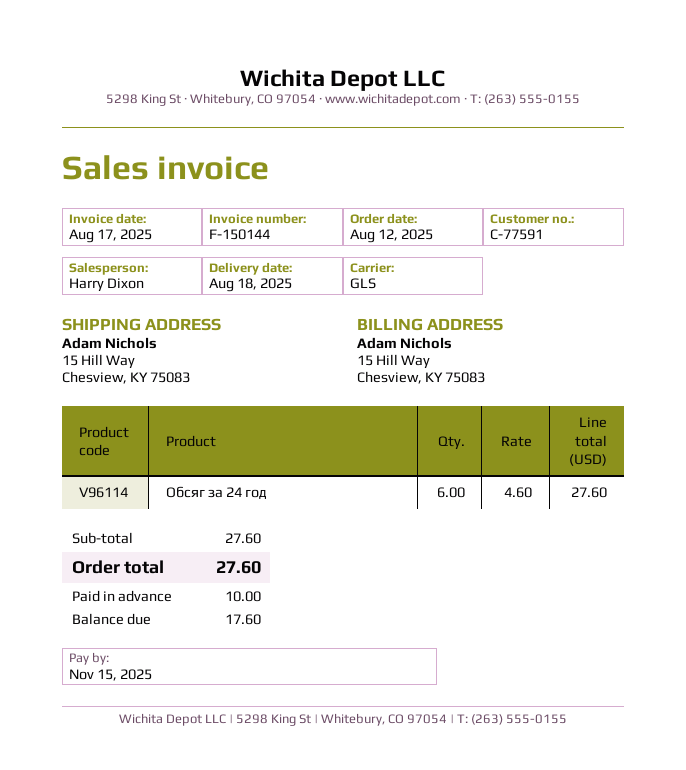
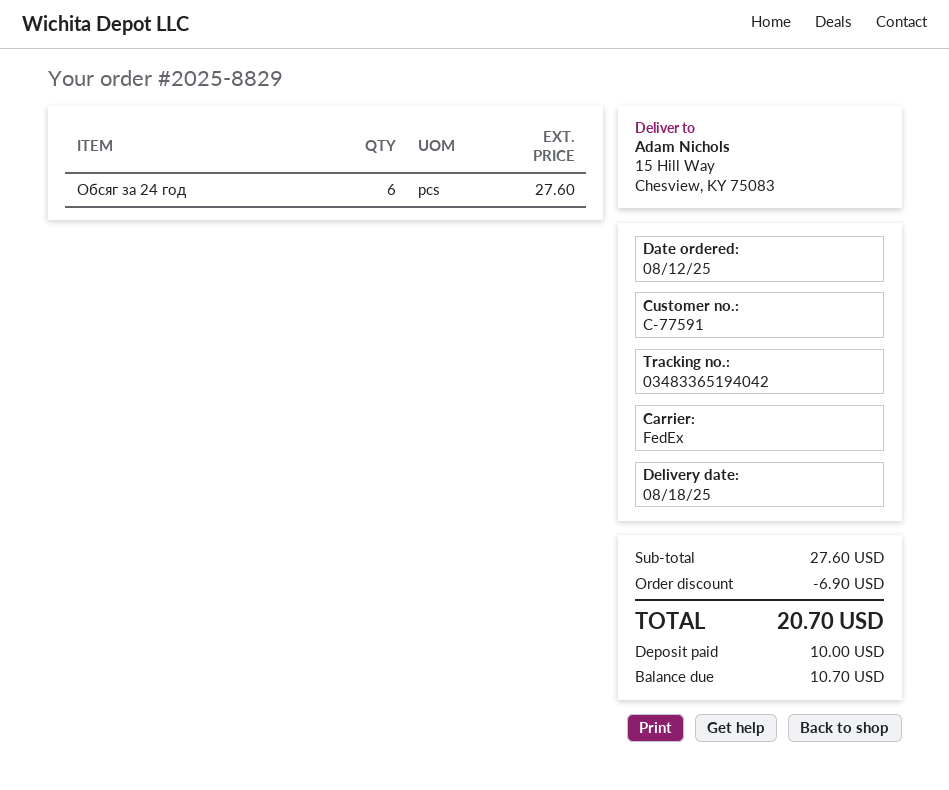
shipping method: GLS -> FedEx
discount: none -> 6.90
total: 27.60 -> 20.70
balance: 17.60 -> 10.70

